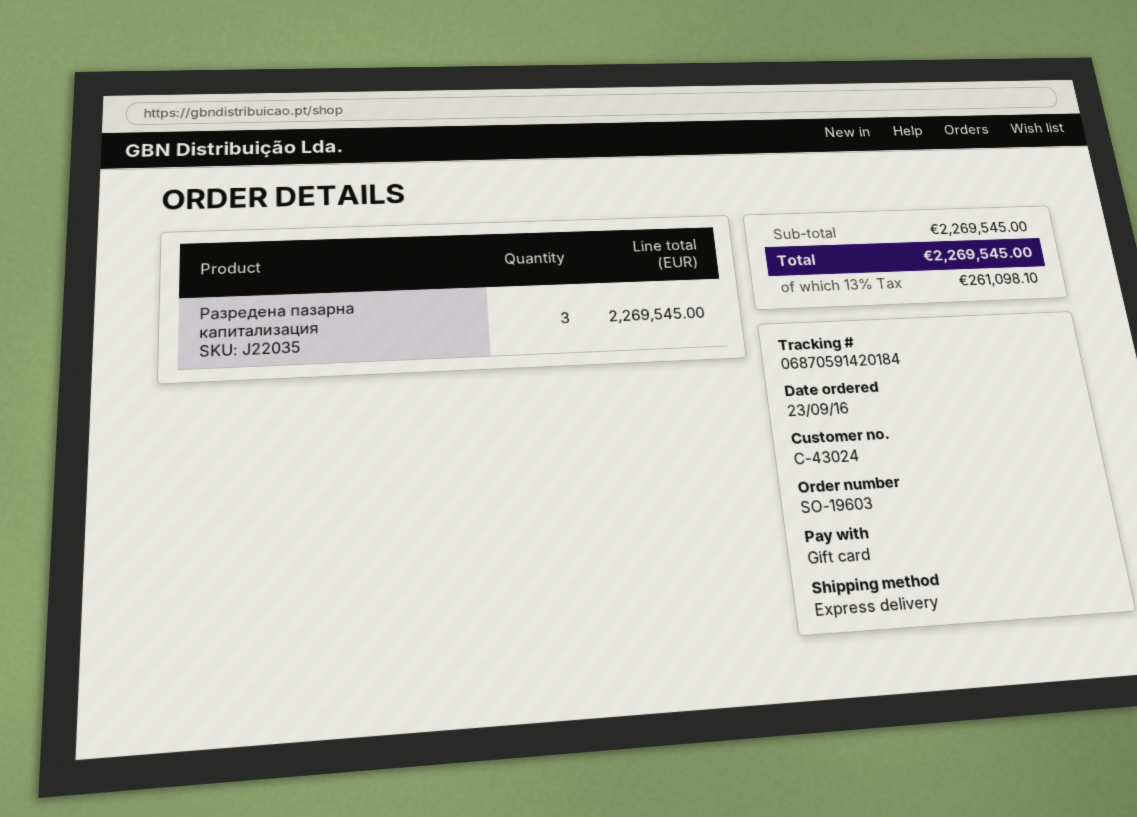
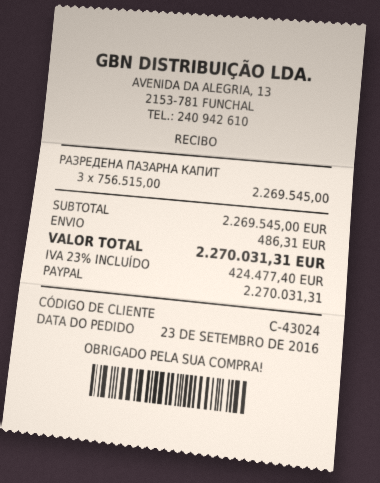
payment method: gift card -> PayPal
shipping: none -> 486.31
tax: 13% = 261098.10 -> 23% = 424477.40
total: 2269545.00 -> 2270031.31

